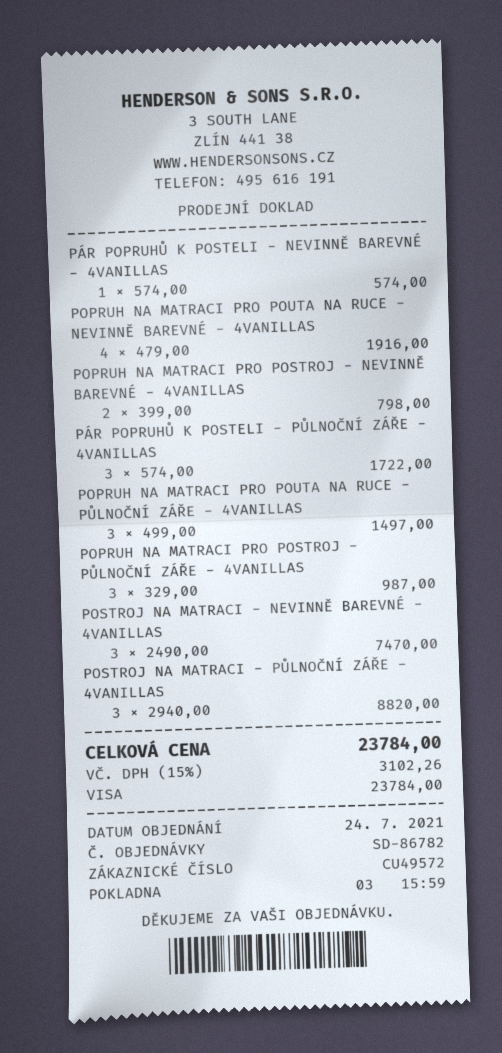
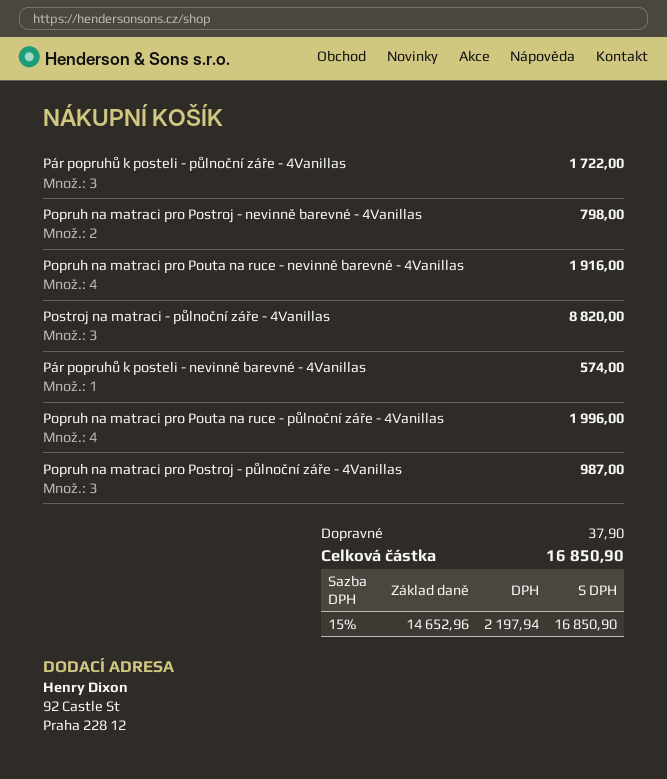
POPRUH NA MATRACI PRO POUTA NA RUCE - PŮLNOČNÍ ZÁŘE - 4VANILLAS: 3 for 1497.00 -> 4 for 1996.00
POSTROJ NA MATRACI - NEVINNĚ BAREVNÉ - 4VANILLAS: 3 for 7470.00 -> none
shipping: none -> 37.90
tax: 15% = 3102.26 -> 15% = 2197.94
total: 23784.00 -> 16850.90

